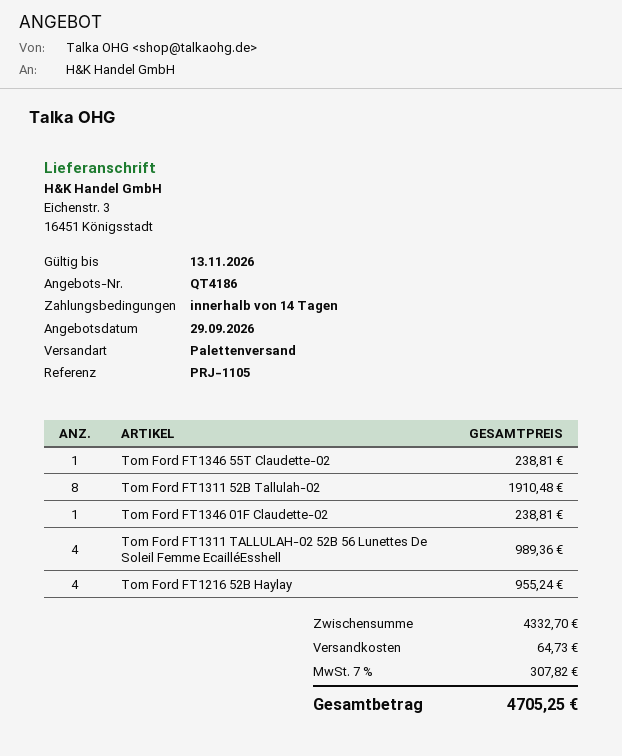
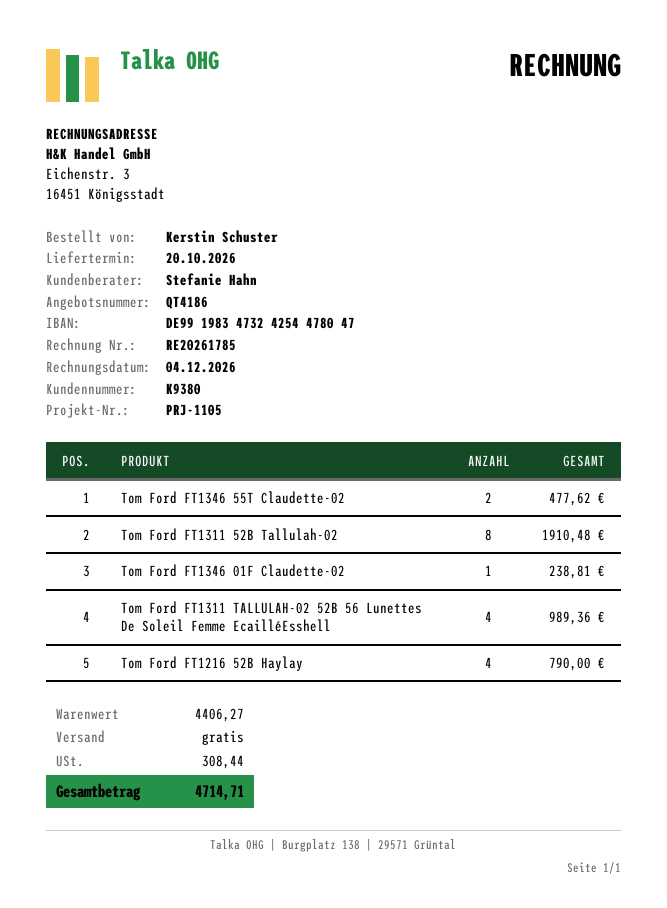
Tom Ford FT1346 55T Claudette-02: 1 for 238.81 -> 2 for 477.62
Tom Ford FT1216 52B Haylay: 4 for 955.24 -> 4 for 790.00
subtotal: 4332.70 -> 4406.27
shipping: 64.73 -> 0.00
tax: 307.82 -> 308.44
total: 4705.25 -> 4714.71

